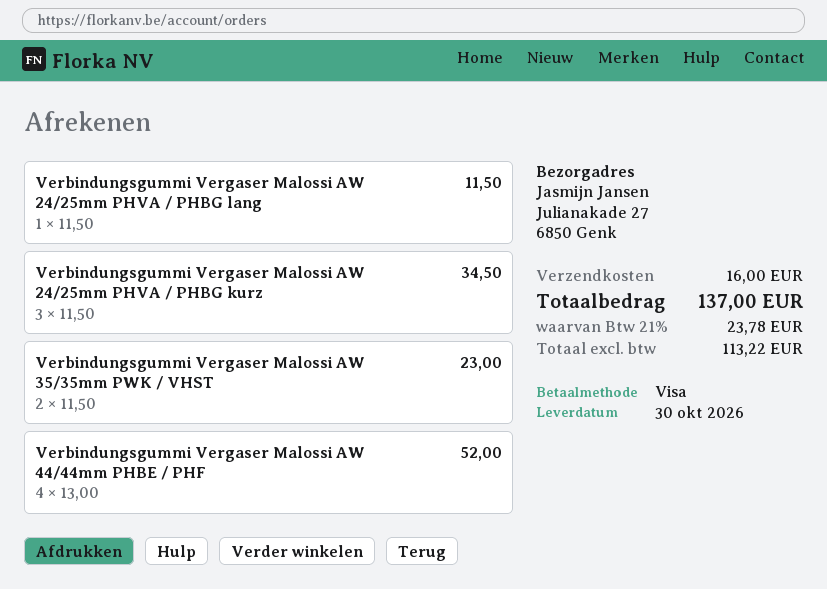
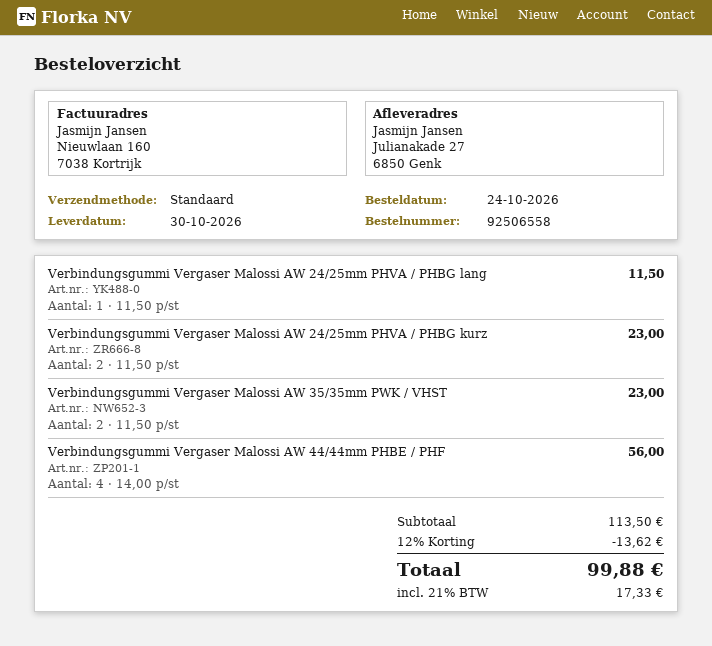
Verbindungsgummi Vergaser Malossi AW 24/25mm PHVA / PHBG kurz: 3 x 11.50 = 34.50 -> 2 x 11.50 = 23.00
Verbindungsgummi Vergaser Malossi AW 44/44mm PHBE / PHF: 4 x 13.00 = 52.00 -> 4 x 14.00 = 56.00
discount: none -> 12% = 13.62
shipping: 16.00 -> none
tax: 21% = 23.78 -> 21% = 17.33
total: 137.00 -> 99.88

